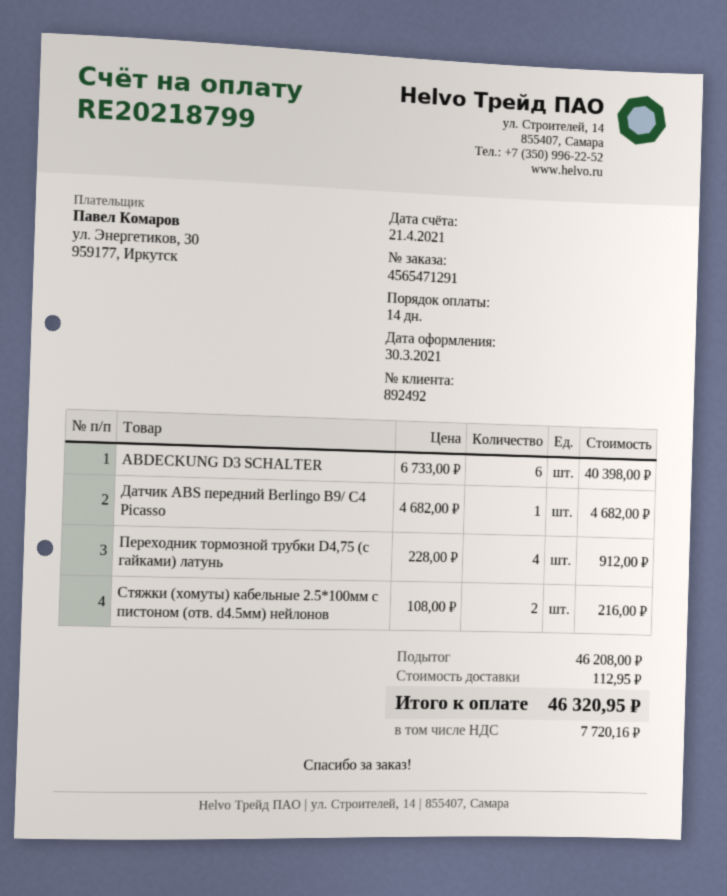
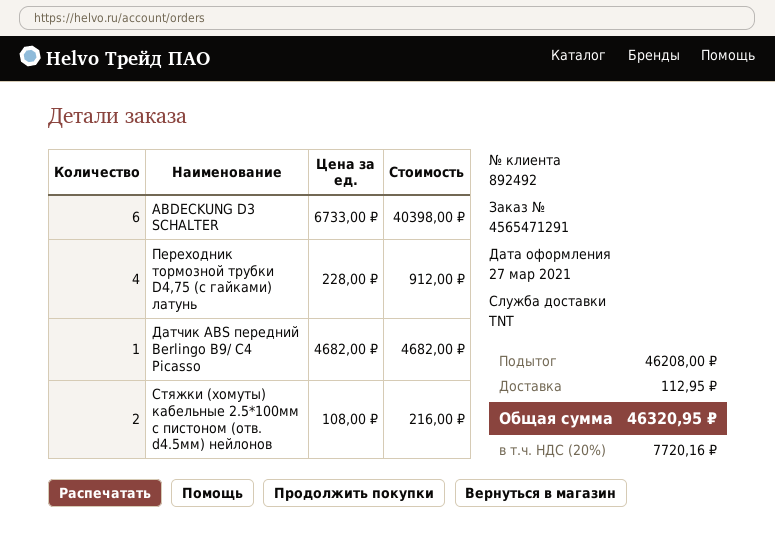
order date: 2021-03-30 -> 2021-03-27

